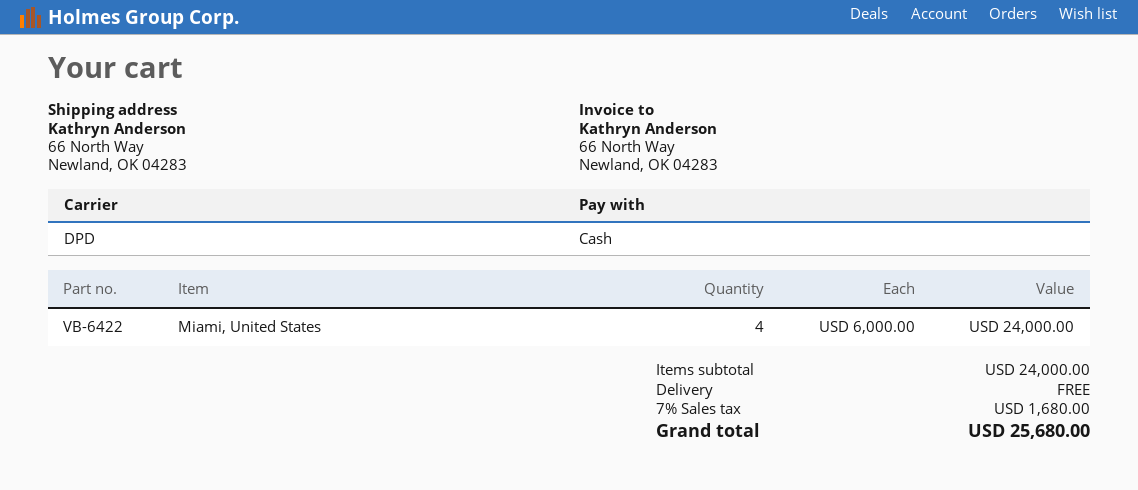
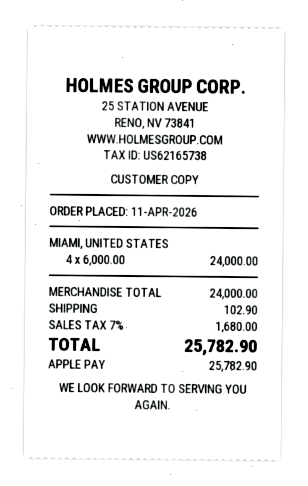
payment method: cash -> Apple Pay
shipping: 0.00 -> 102.90
total: 25680.00 -> 25782.90

